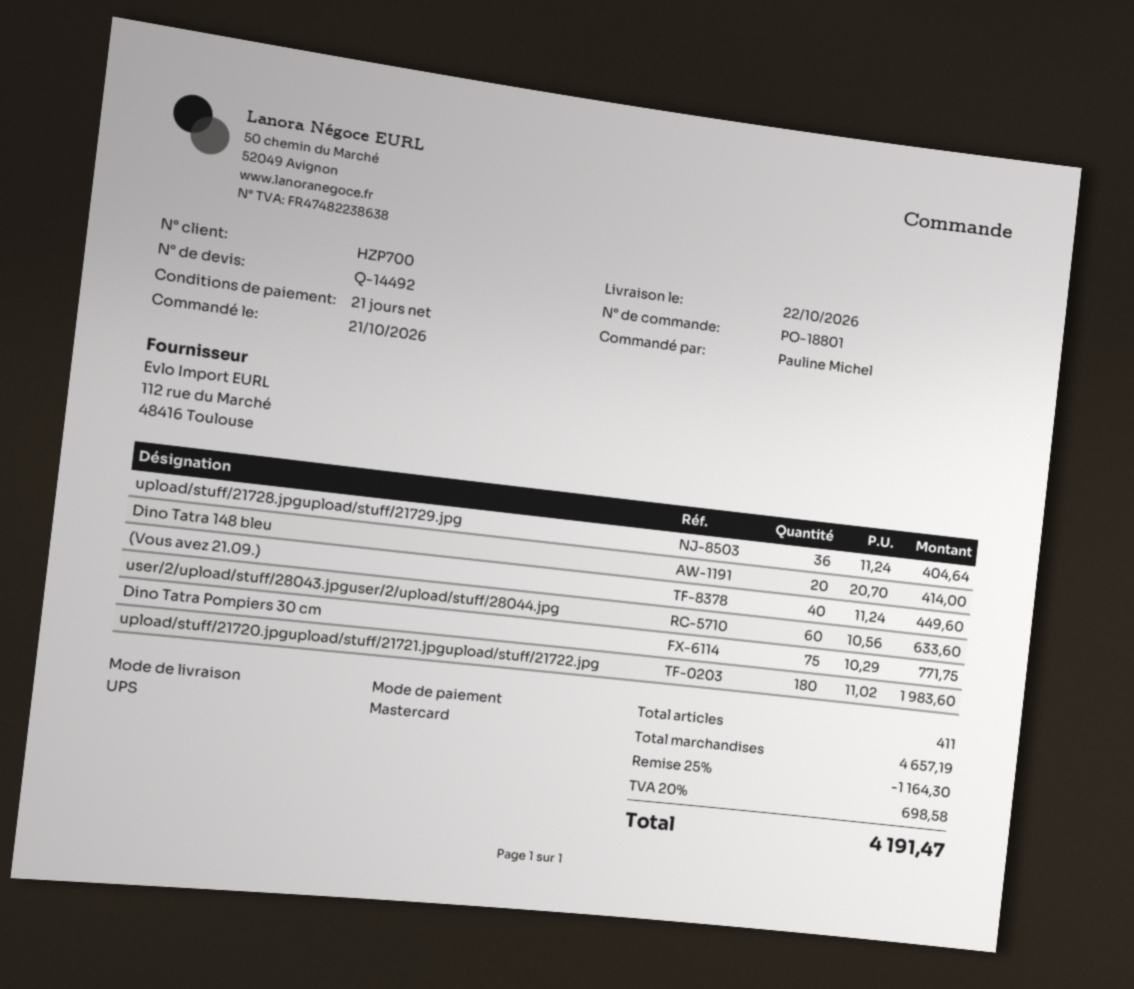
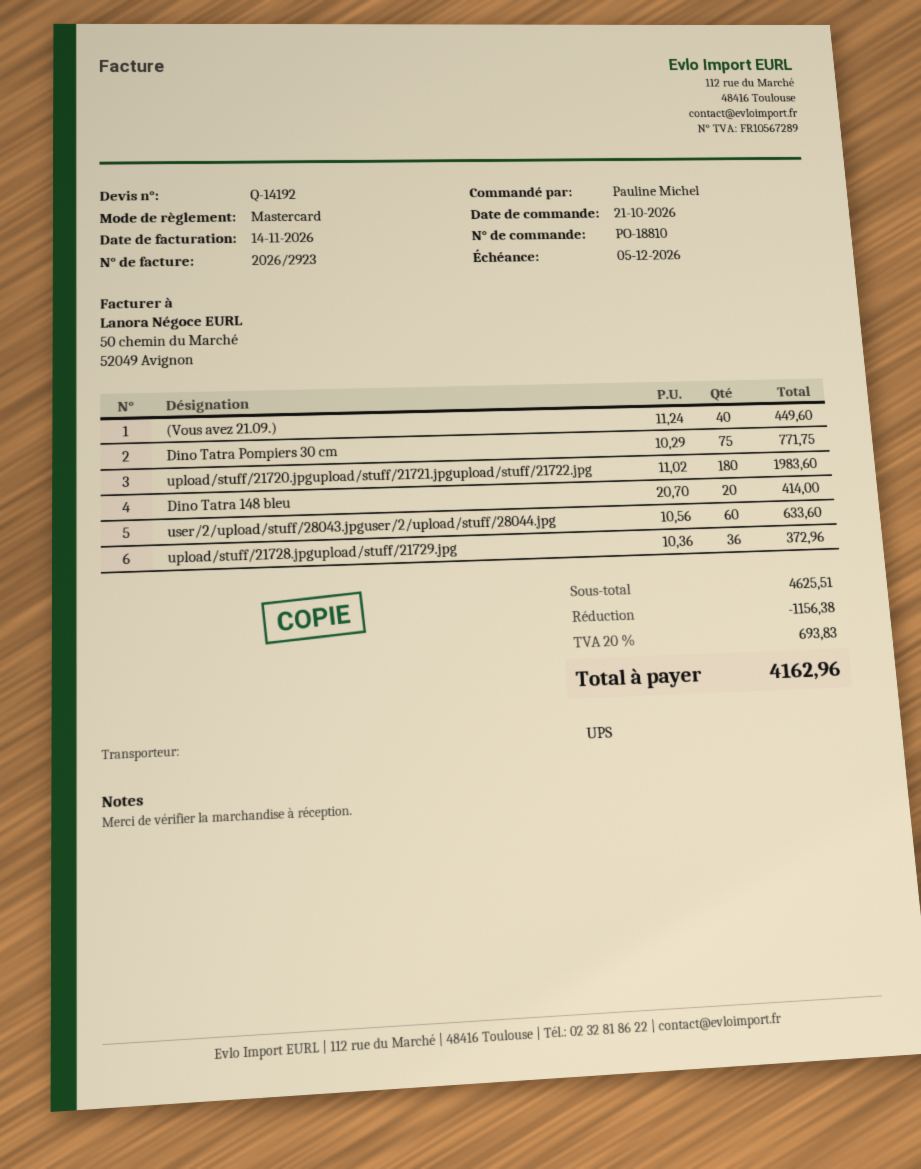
quote number: Q-14492 -> Q-14192
order number: PO-18801 -> PO-18810
upload/stuff/21728.jpgupload/stuff/21729.jpg: 36 x 11.24 = 404.64 -> 36 x 10.36 = 372.96
subtotal: 4657.19 -> 4625.51
discount: 1164.30 -> 1156.38
tax: 20% = 698.58 -> 20% = 693.83
total: 4191.47 -> 4162.96

